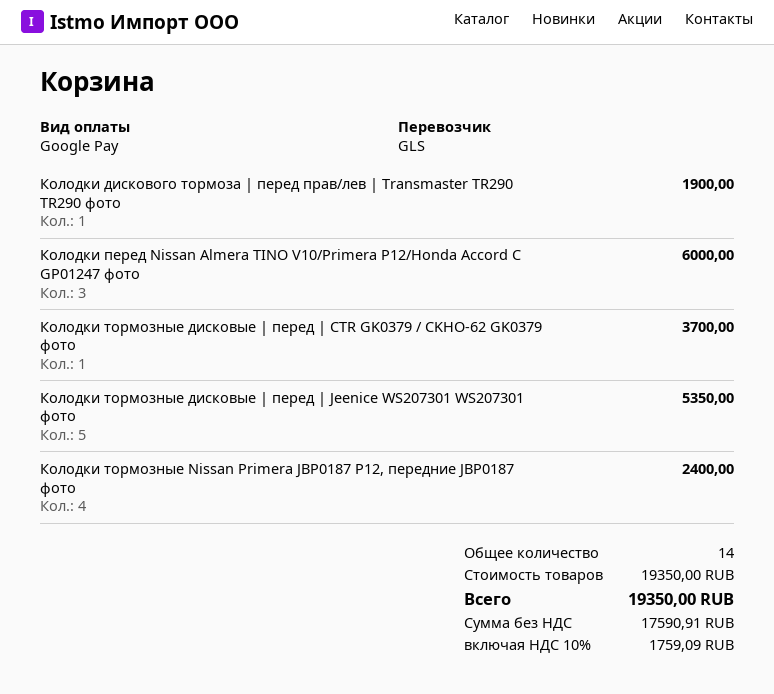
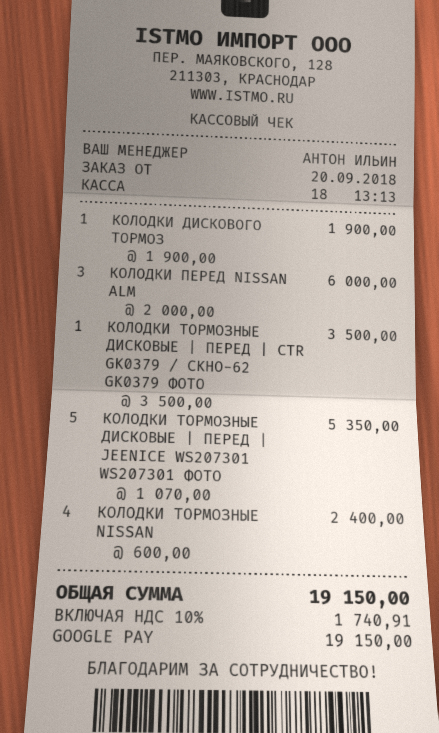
Колодки тормозные дисковые | перед | CTR GK0379 / CKHO-62 GK0379 фото: 1 for 3700.00 -> 1 for 3500.00
tax: 10% = 1759.09 -> 10% = 1740.91
total: 19350.00 -> 19150.00

